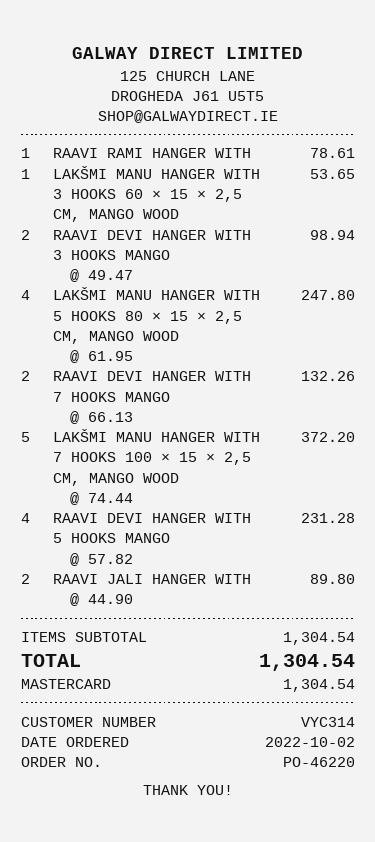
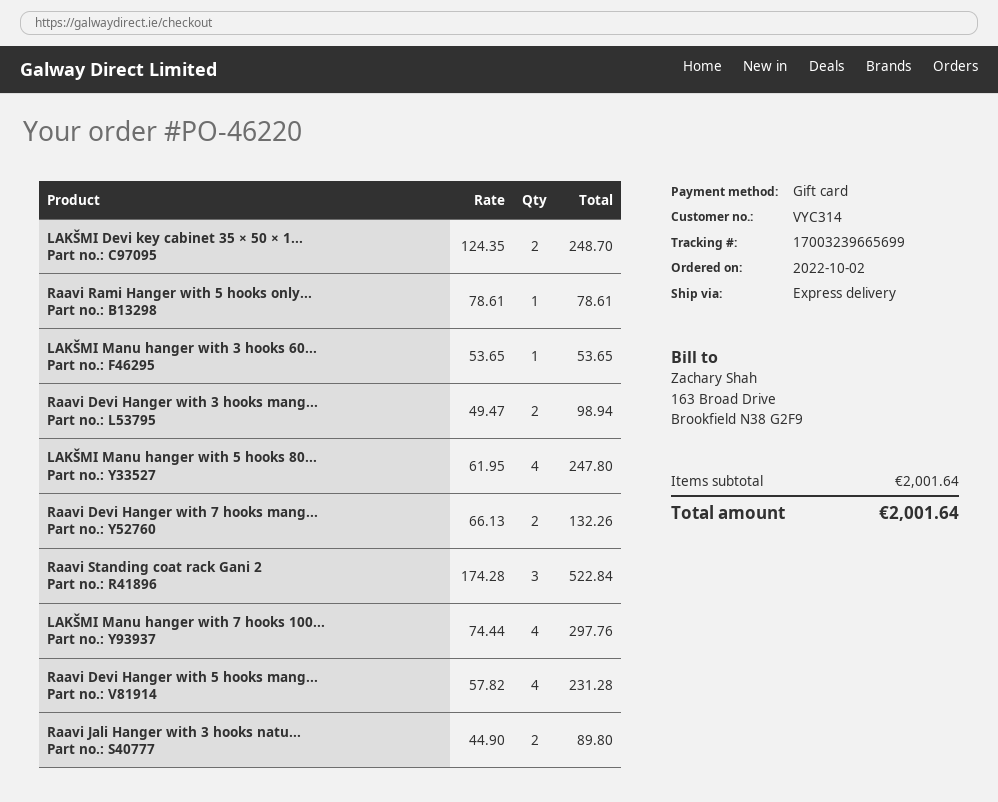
payment method: Mastercard -> gift card
LAKŠMI MANU HANGER WITH 7 HOOKS 100 × 15 × 2,5 CM, MANGO WOOD: 5 x 74.44 = 372.20 -> 4 x 74.44 = 297.76
LAKŠMI Devi key cabinet 35 × 50 × 1...: none -> 2 x 124.35 = 248.70
Raavi Standing coat rack Gani 2: none -> 3 x 174.28 = 522.84
subtotal: 1304.54 -> 2001.64
total: 1304.54 -> 2001.64

